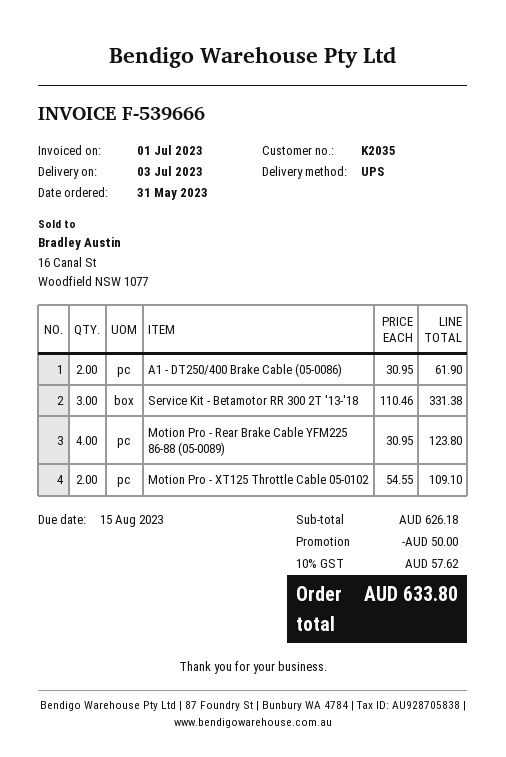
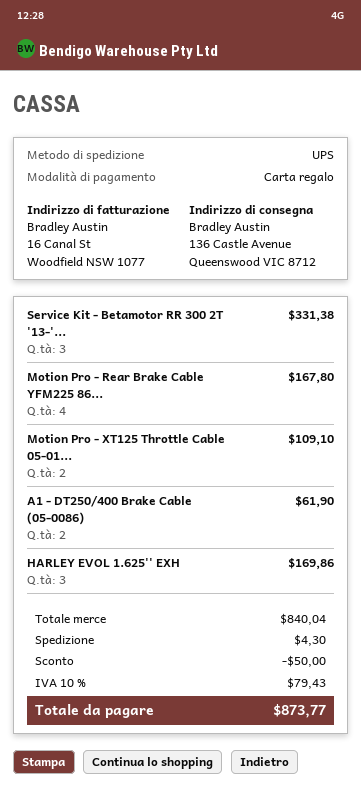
Motion Pro - Rear Brake Cable YFM225 86-88 (05-0089): 4 for 123.80 -> 4 for 167.80
HARLEY EVOL 1.625'' EXH: none -> 3 for 169.86
subtotal: 626.18 -> 840.04
shipping: none -> 4.30
tax: 10% = 57.62 -> 10% = 79.43
total: 633.80 -> 873.77

